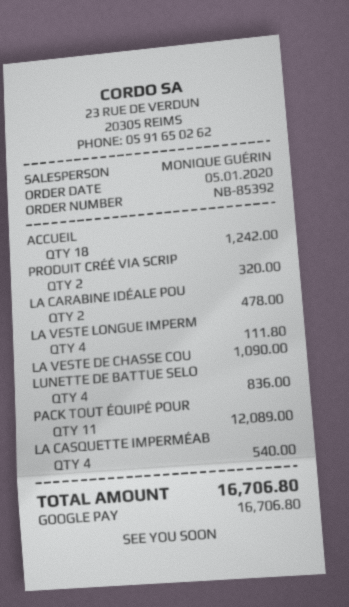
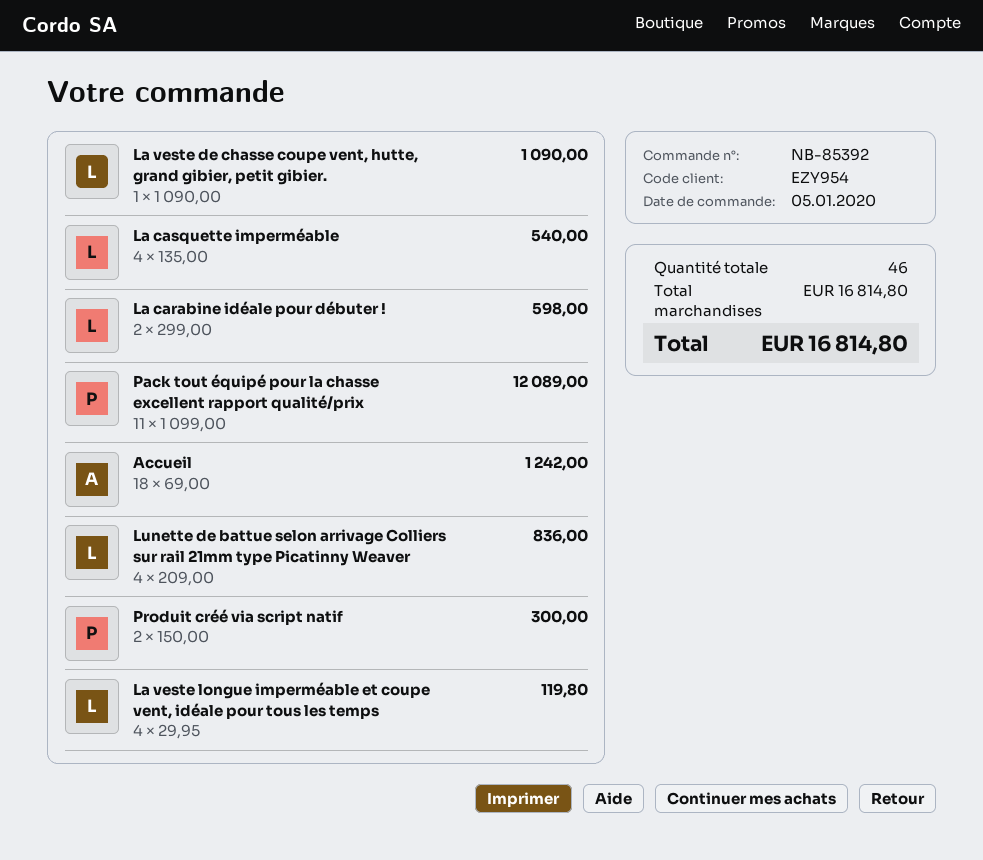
PRODUIT CRÉÉ VIA SCRIP: 2 for 320.00 -> 2 for 300.00
LA CARABINE IDÉALE POU: 2 for 478.00 -> 2 for 598.00
LA VESTE LONGUE IMPERM: 4 for 111.80 -> 4 for 119.80
total: 16706.80 -> 16814.80

